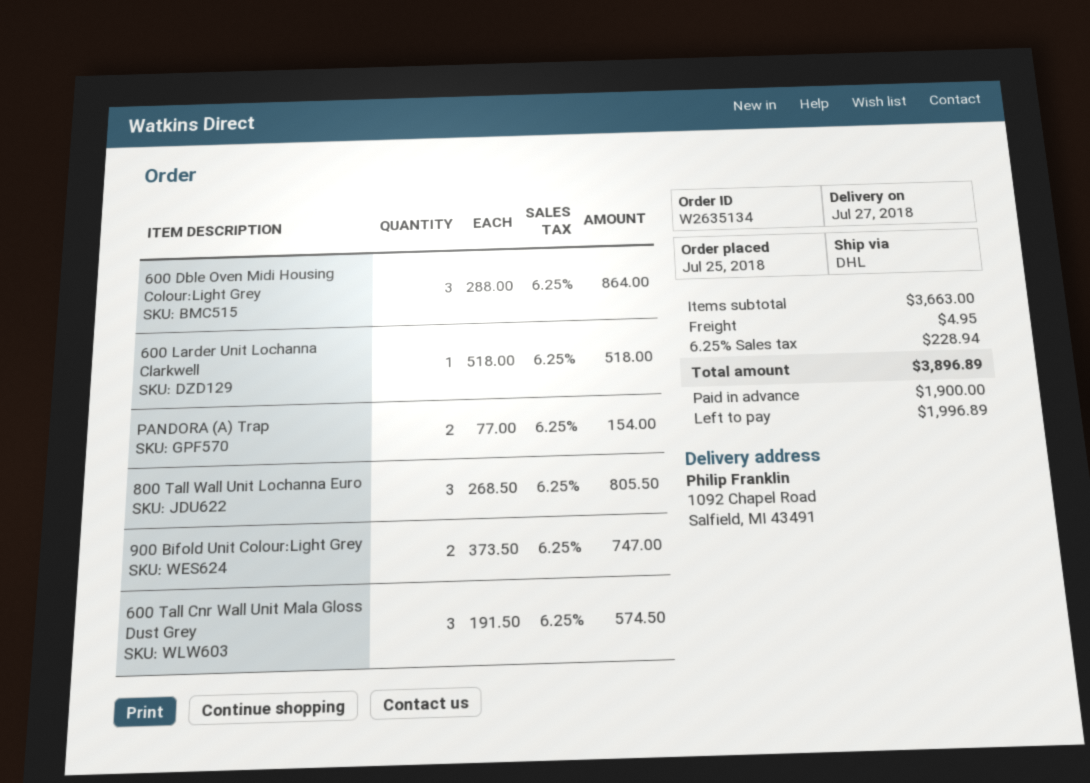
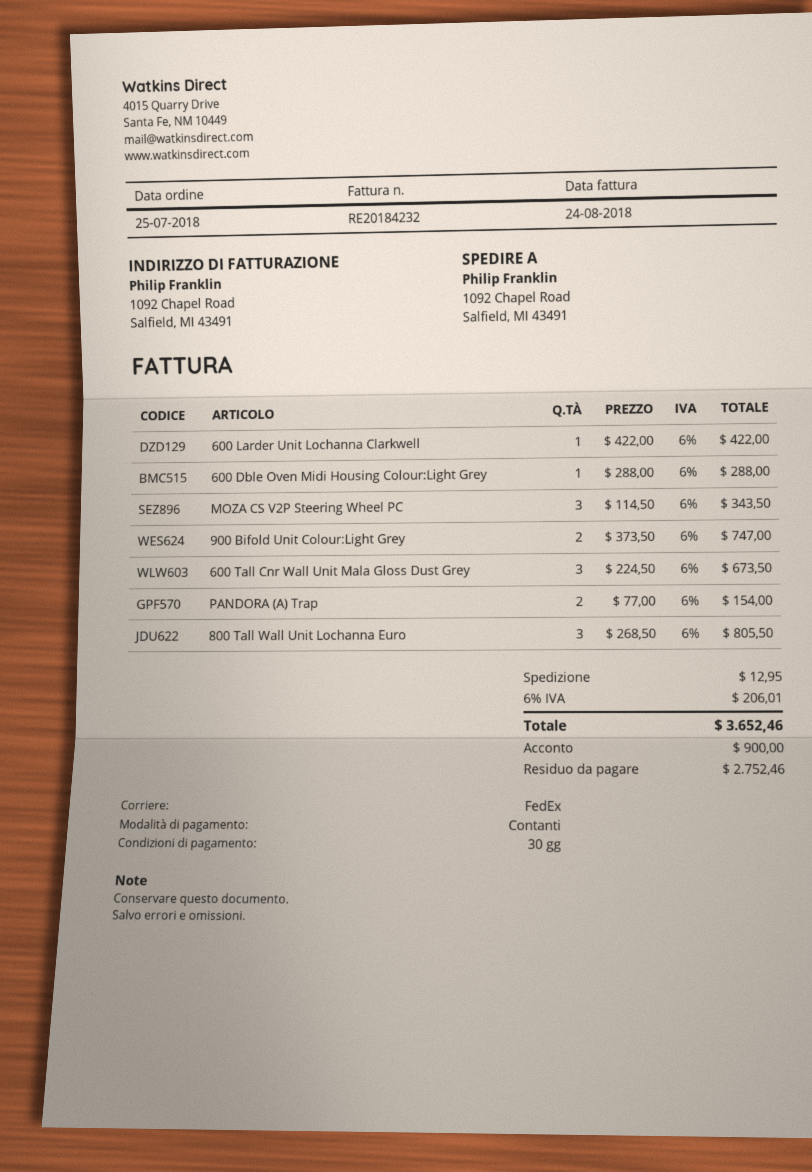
shipping method: DHL -> FedEx
600 Dble Oven Midi Housing Colour:Light Grey: 3 x 288.00 = 864.00 -> 1 x 288.00 = 288.00
600 Larder Unit Lochanna Clarkwell: 1 x 518.00 = 518.00 -> 1 x 422.00 = 422.00
600 Tall Cnr Wall Unit Mala Gloss Dust Grey: 3 x 191.50 = 574.50 -> 3 x 224.50 = 673.50
MOZA CS V2P Steering Wheel PC: none -> 3 x 114.50 = 343.50
shipping: 4.95 -> 12.95
tax: 6.25% = 228.94 -> 6% = 206.01
total: 3896.89 -> 3652.46
deposit: 1900.00 -> 900.00
balance: 1996.89 -> 2752.46

